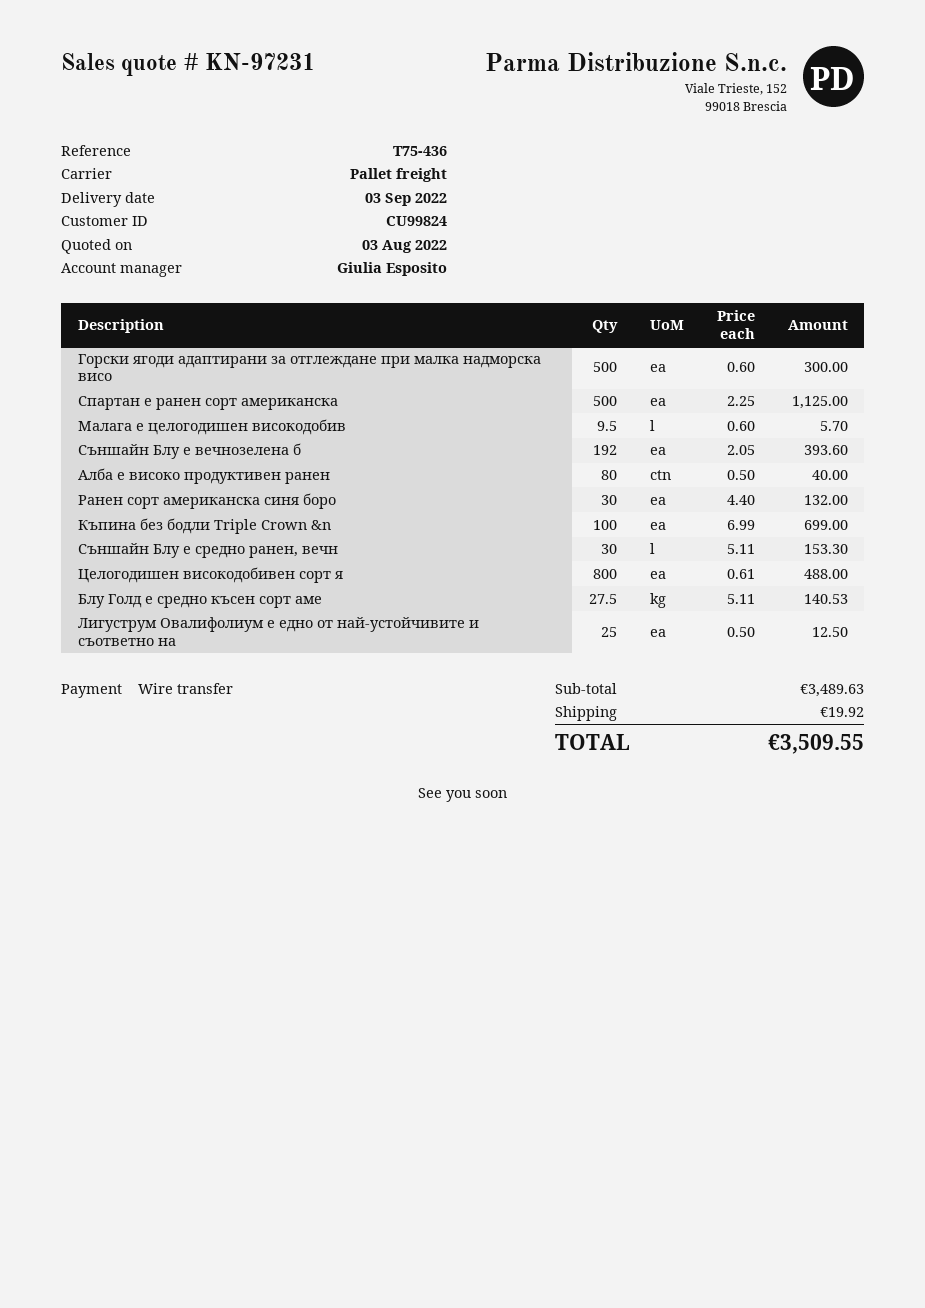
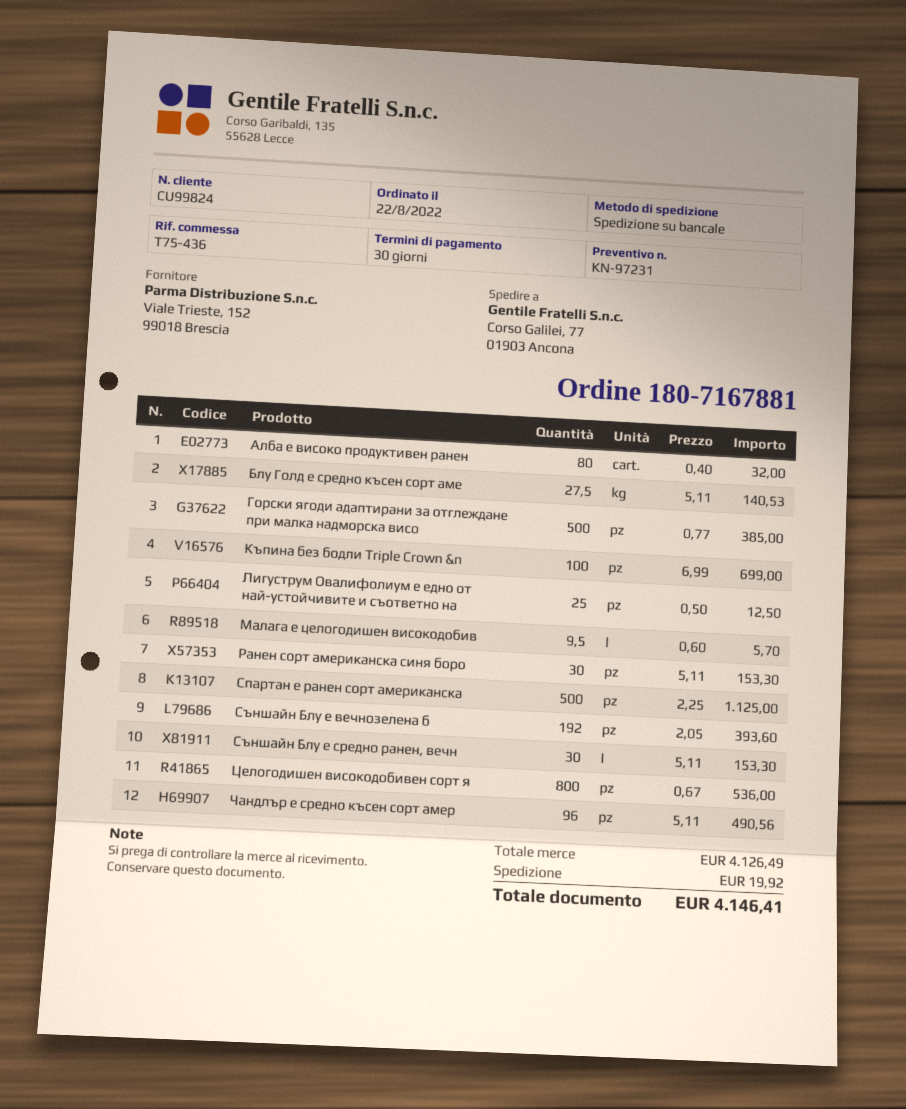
Горски ягоди адаптирани за отглеждане при малка надморска висо: 500 x 0.60 = 300.00 -> 500 x 0.77 = 385.00
Алба е високо продуктивен ранен: 80 x 0.50 = 40.00 -> 80 x 0.40 = 32.00
Ранен сорт американска синя боро: 30 x 4.40 = 132.00 -> 30 x 5.11 = 153.30
Целогодишен високодобивен сорт я: 800 x 0.61 = 488.00 -> 800 x 0.67 = 536.00
Чандлър е средно късен сорт амер: none -> 96 x 5.11 = 490.56
subtotal: 3489.63 -> 4126.49
total: 3509.55 -> 4146.41

